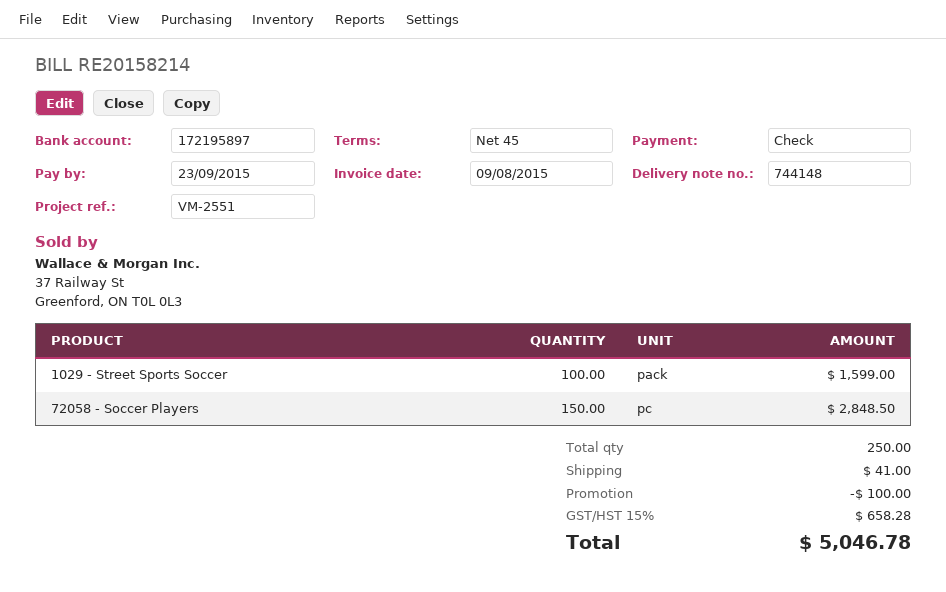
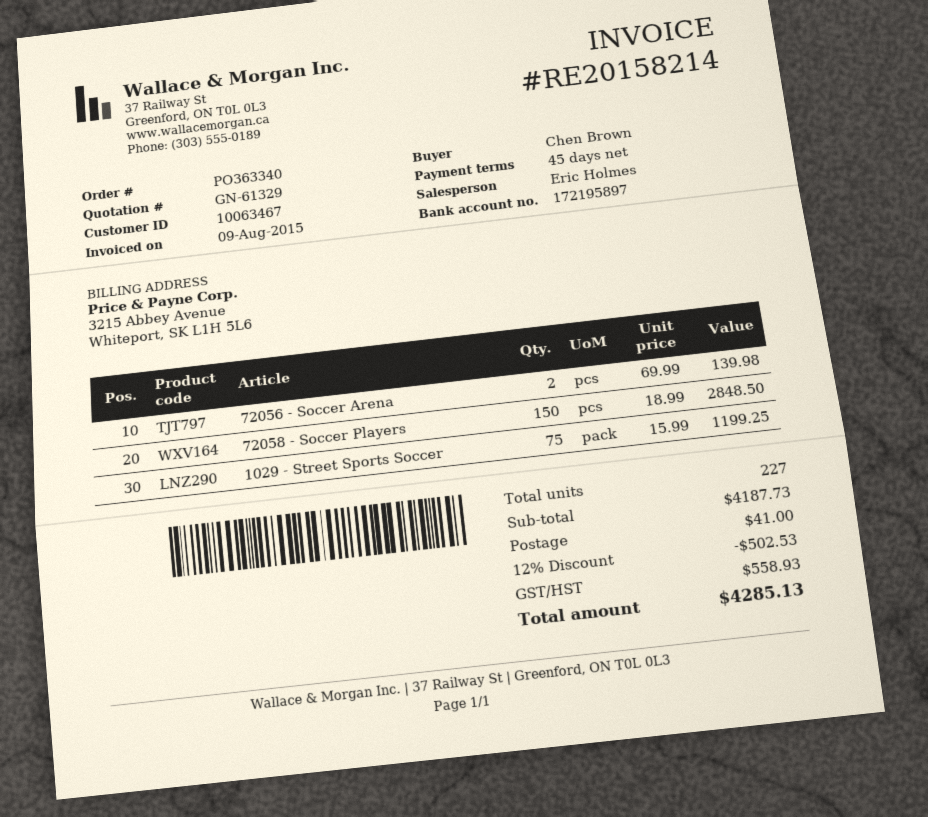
1029 - Street Sports Soccer: 100 for 1599.00 -> 75 for 1199.25
72056 - Soccer Arena: none -> 2 for 139.98
total quantity: 250 -> 227
discount: 100.00 -> 502.53
tax: 658.28 -> 558.93
total: 5046.78 -> 4285.13

